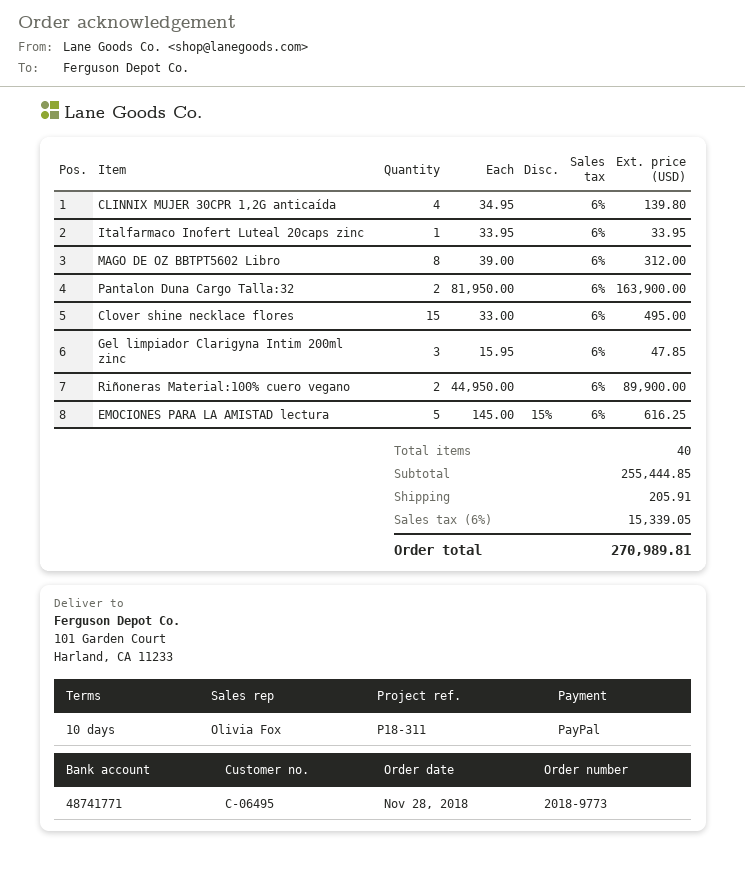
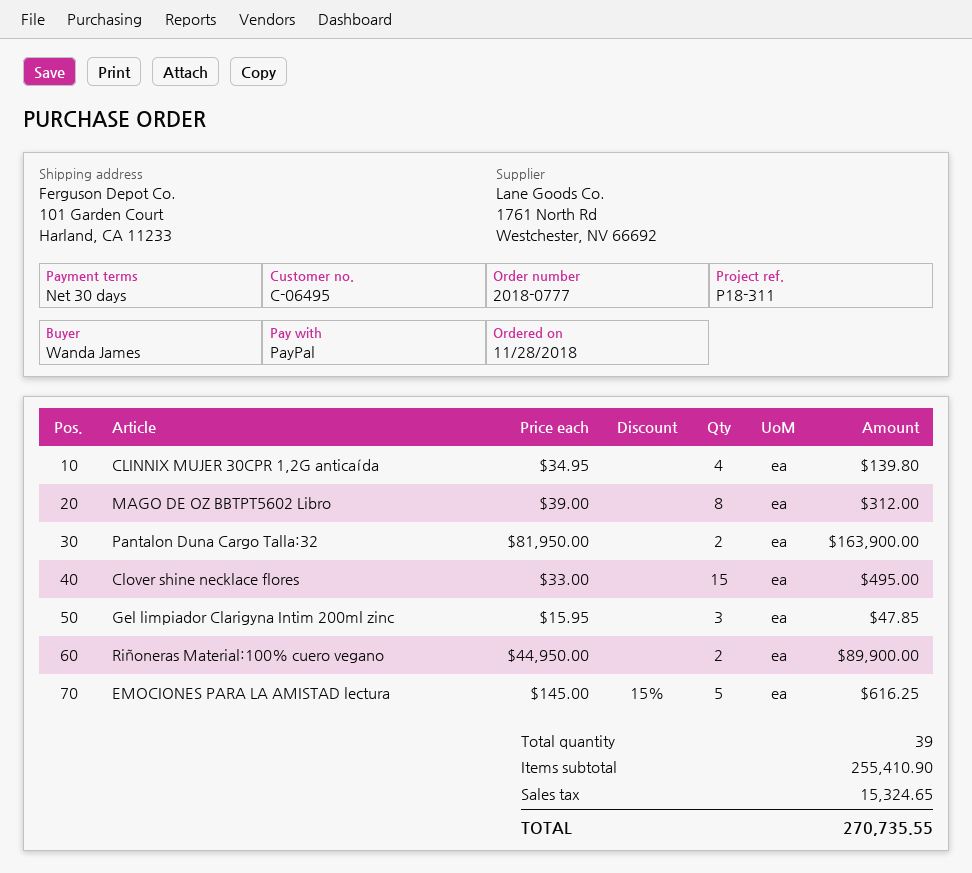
order number: 2018-9773 -> 2018-0777
payment terms: 10 days -> 30 days
Italfarmaco Inofert Luteal 20caps zinc: 1 x 33.95 = 33.95 -> none
total quantity: 40 -> 39
subtotal: 255444.85 -> 255410.90
shipping: 205.91 -> none
tax: 15339.05 -> 15324.65
total: 270989.81 -> 270735.55

